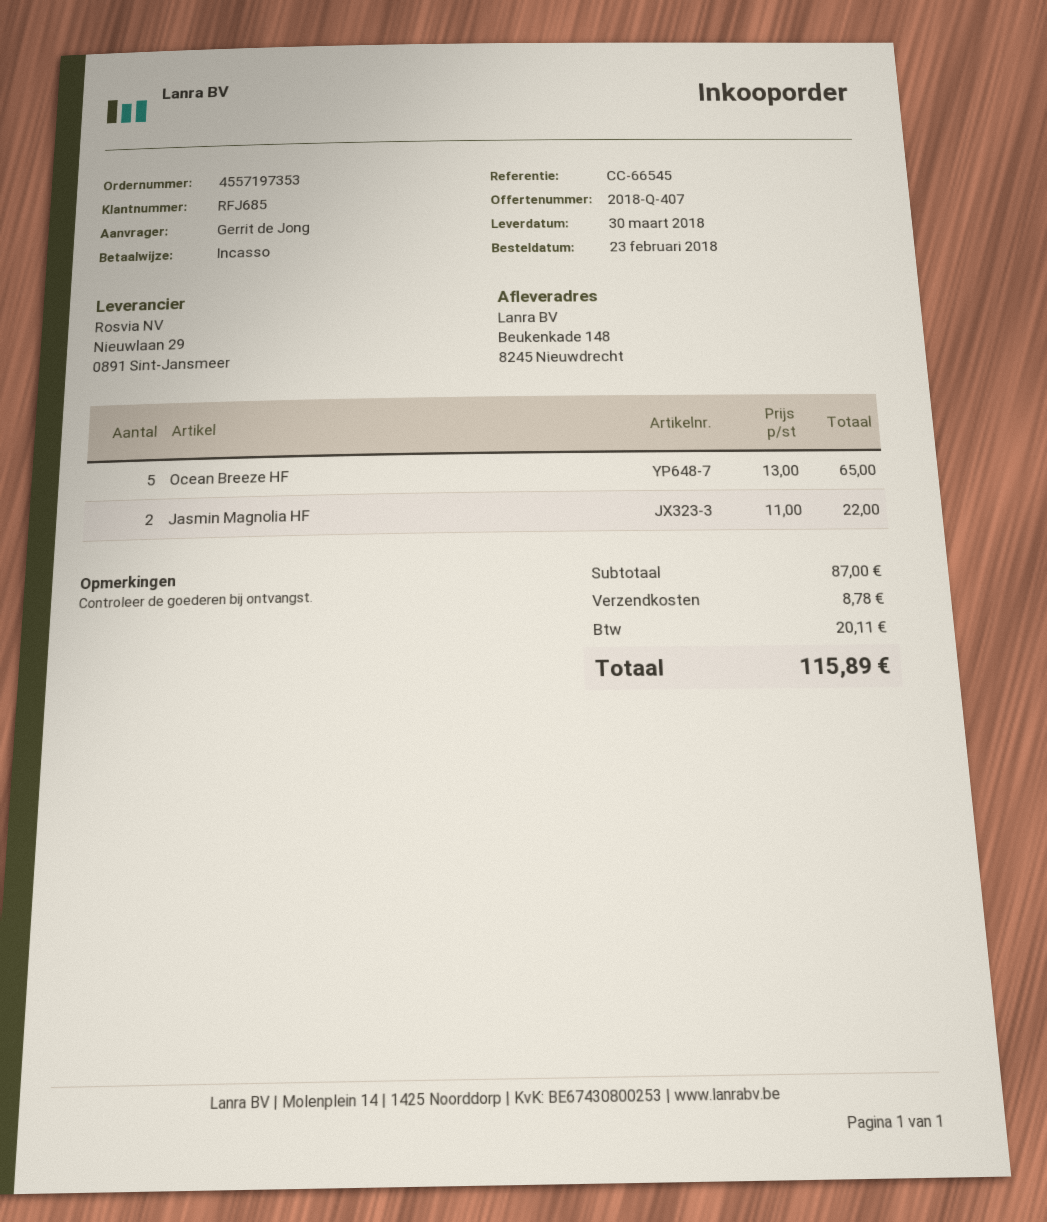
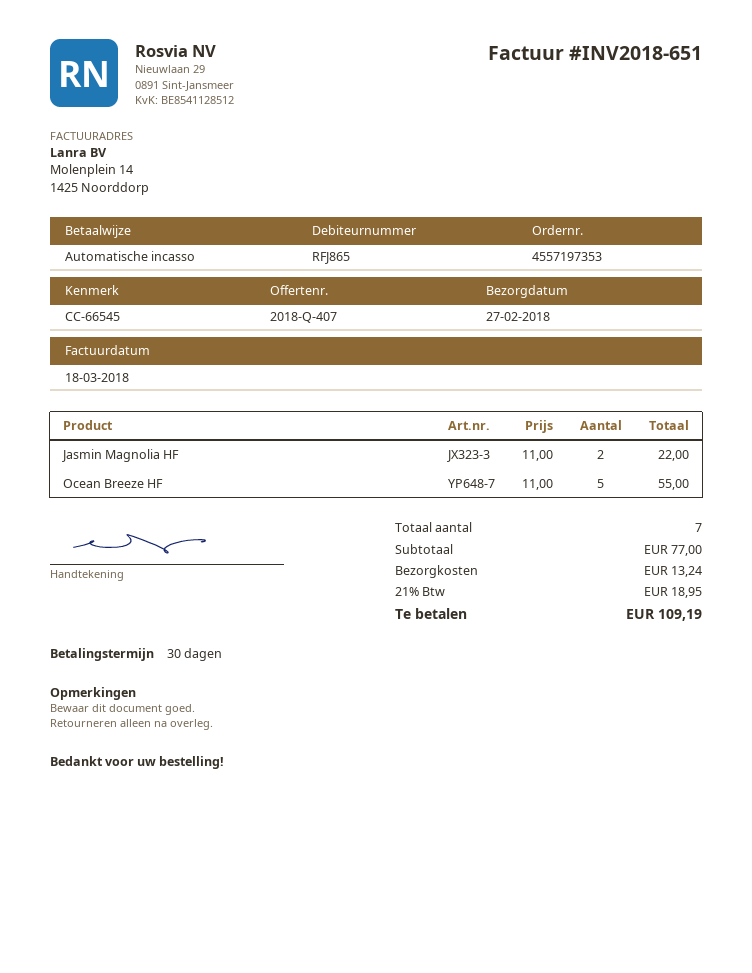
delivery date: 2018-03-30 -> 2018-02-27
customer number: RFJ685 -> RFJ865
Ocean Breeze HF: 5 x 13.00 = 65.00 -> 5 x 11.00 = 55.00
subtotal: 87.00 -> 77.00
shipping: 8.78 -> 13.24
tax: 20.11 -> 18.95
total: 115.89 -> 109.19

